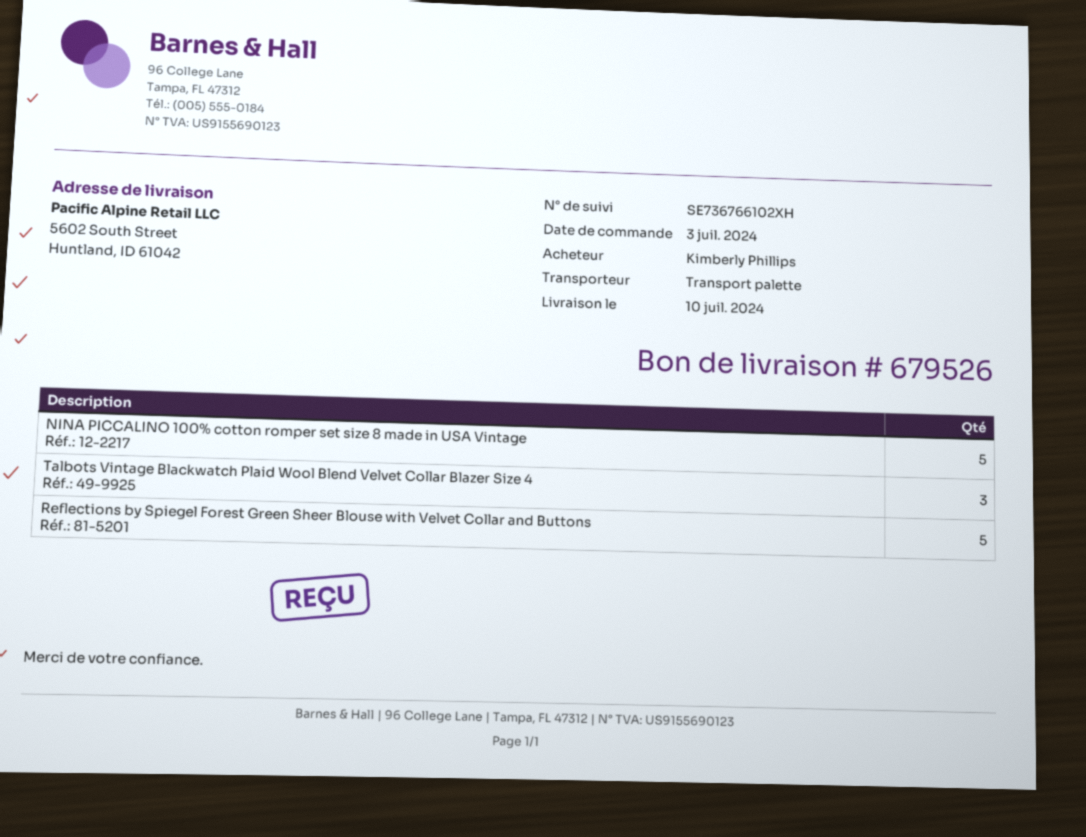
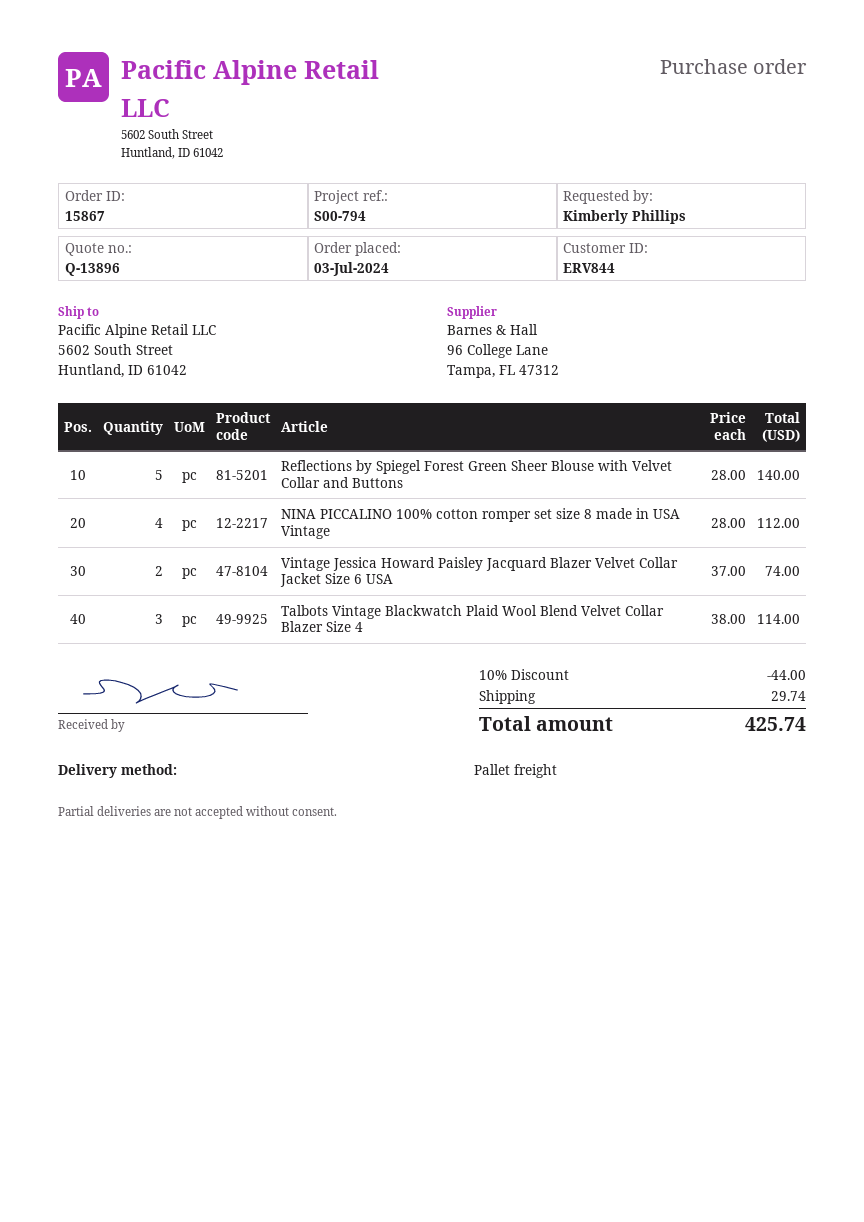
NINA PICCALINO 100% cotton romper set size 8 made in USA Vintage: 5 -> 4
Vintage Jessica Howard Paisley Jacquard Blazer Velvet Collar Jacket Size 6 USA: none -> 2

